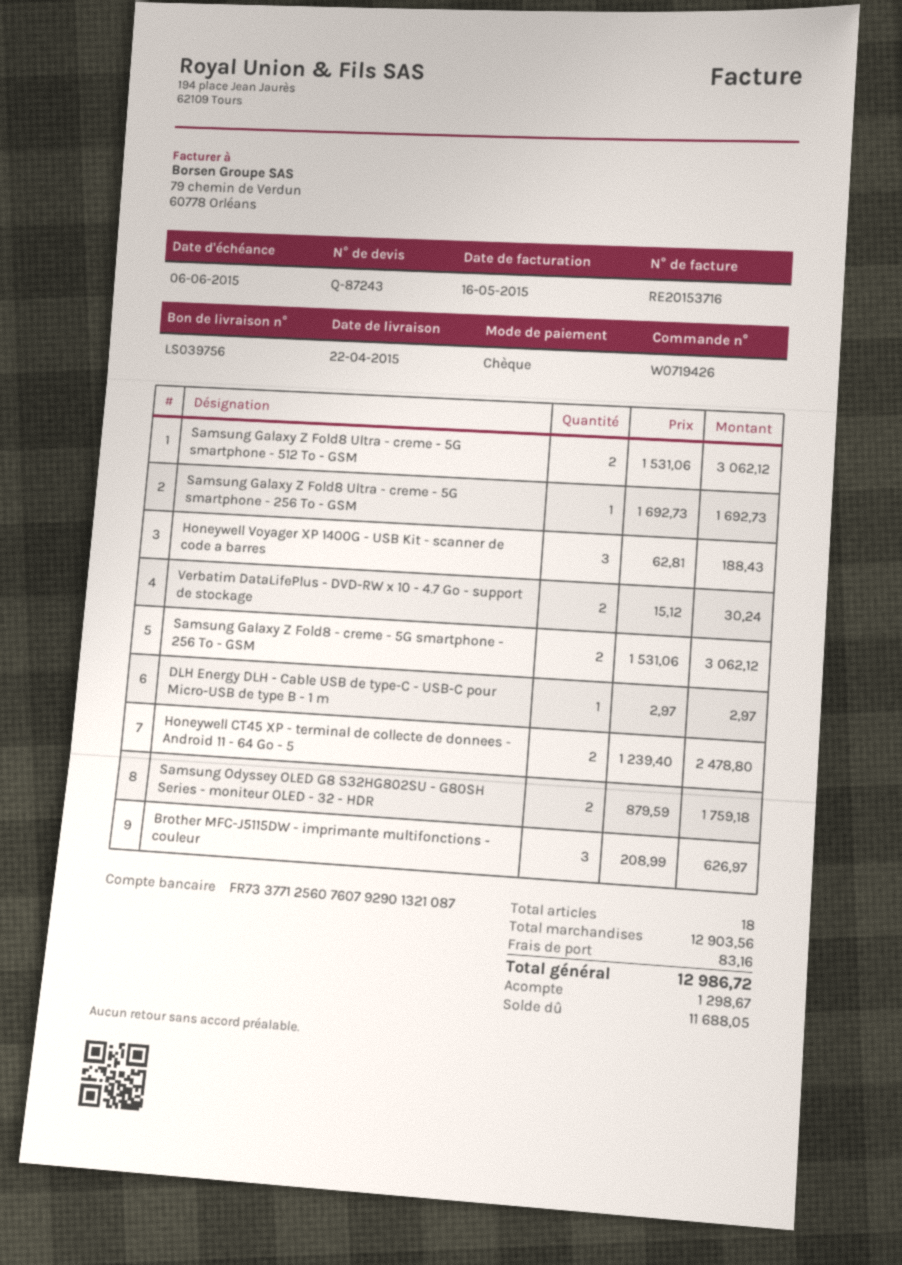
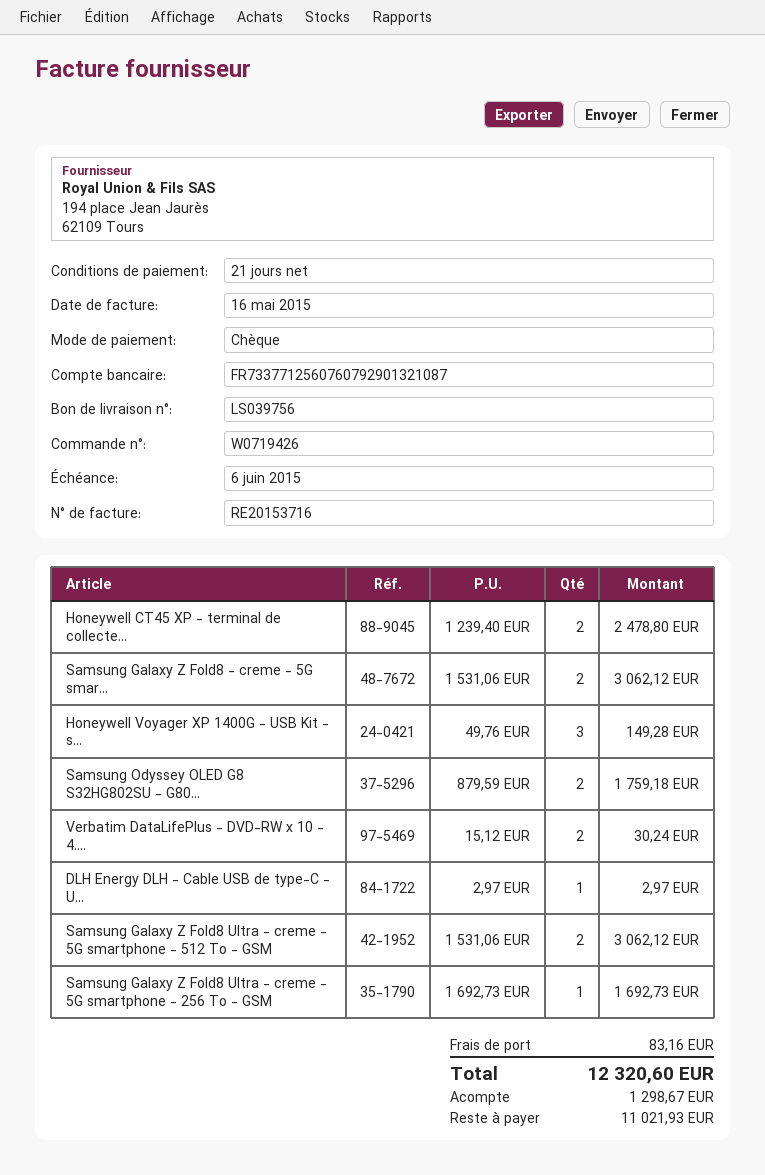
Honeywell Voyager XP 1400G - USB Kit - scanner de code a barres: 3 x 62.81 = 188.43 -> 3 x 49.76 = 149.28
Brother MFC-J5115DW - imprimante multifonctions - couleur: 3 x 208.99 = 626.97 -> none
total: 12986.72 -> 12320.60
balance: 11688.05 -> 11021.93

